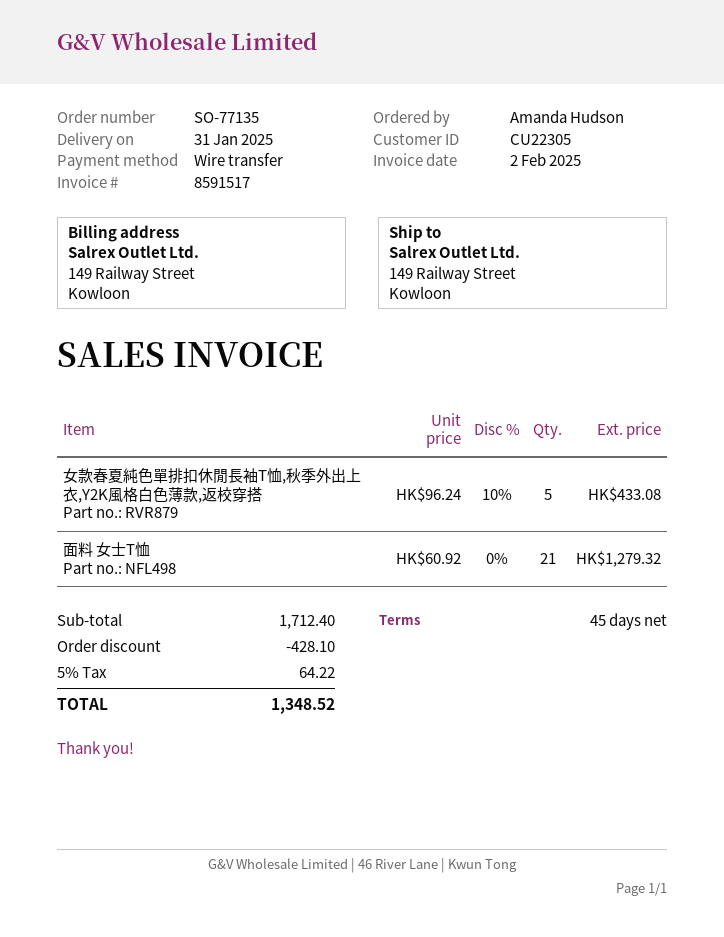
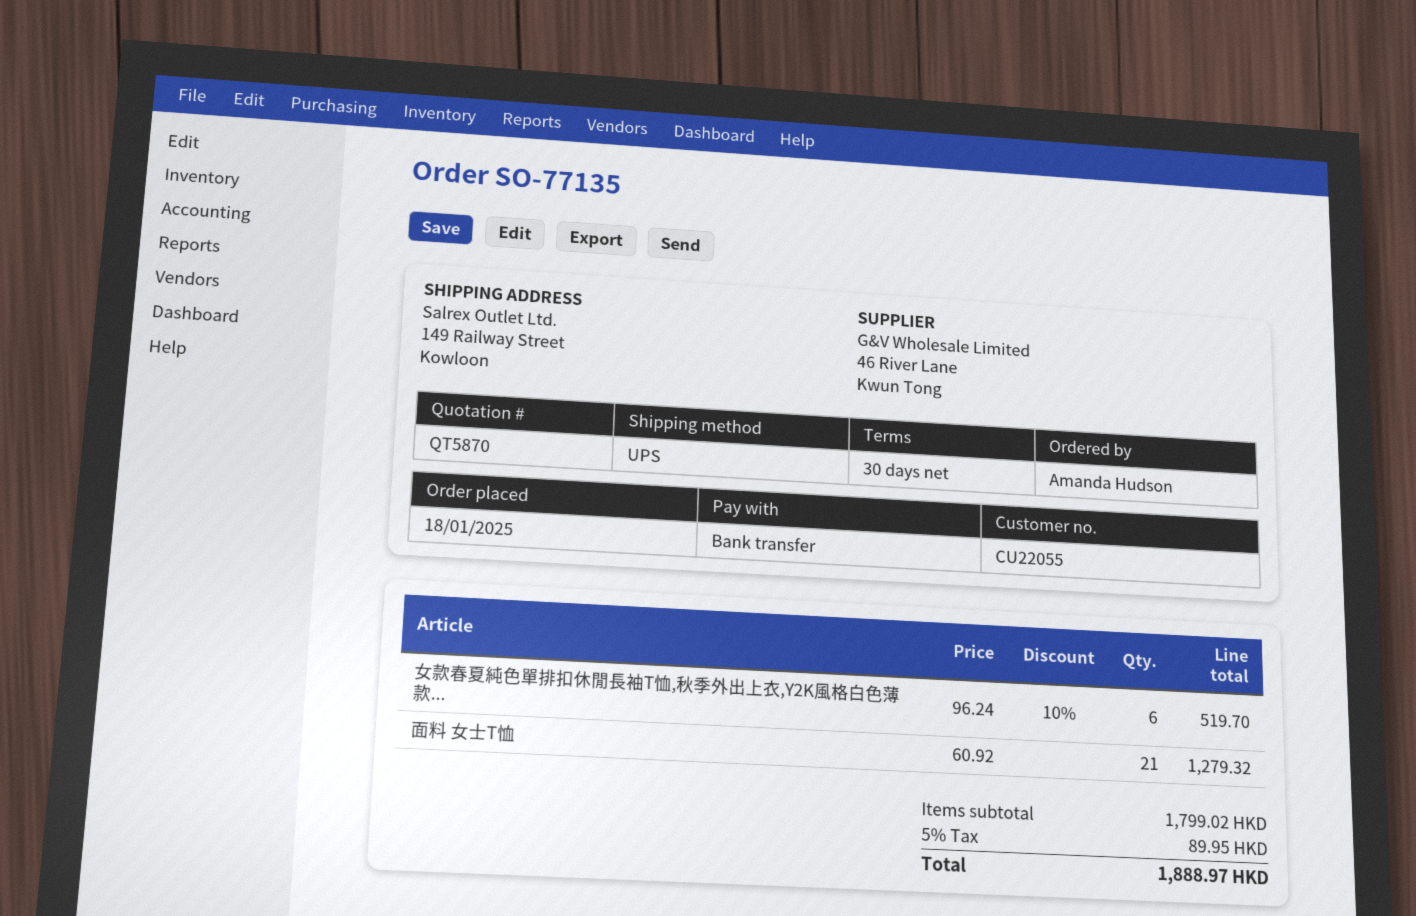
payment terms: 45 days -> 30 days
customer number: CU22305 -> CU22055
女款春夏純色單排扣休閒長袖T恤,秋季外出上衣,Y2K風格白色薄款,返校穿搭: 5 x 96.24 - 10% = 433.08 -> 6 x 96.24 - 10% = 519.70
subtotal: 1712.40 -> 1799.02
discount: 428.10 -> none
tax: 5% = 64.22 -> 5% = 89.95
total: 1348.52 -> 1888.97

